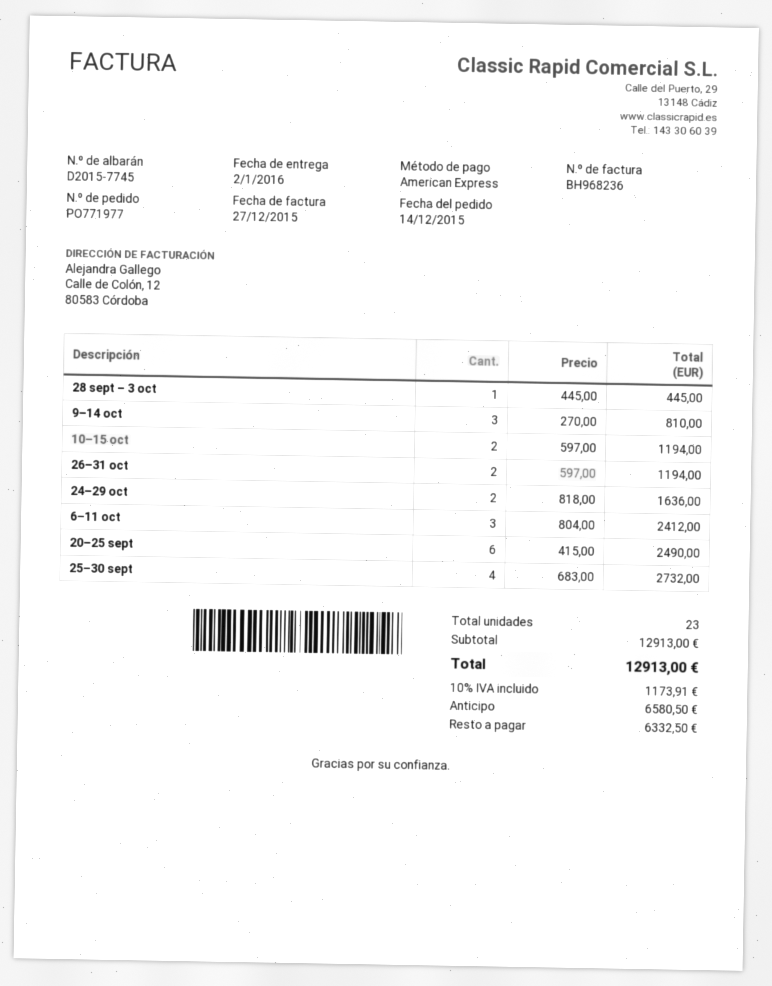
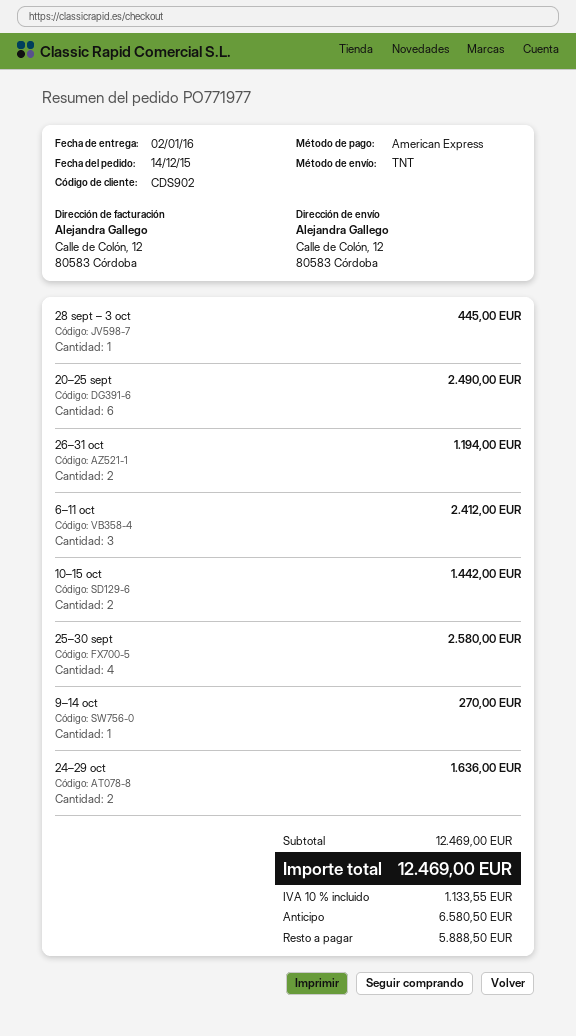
9–14 oct: 3 for 810.00 -> 1 for 270.00
10–15 oct: 2 for 1194.00 -> 2 for 1442.00
25–30 sept: 4 for 2732.00 -> 4 for 2580.00
subtotal: 12913.00 -> 12469.00
tax: 10% = 1173.91 -> 10% = 1133.55
total: 12913.00 -> 12469.00
balance: 6332.50 -> 5888.50

